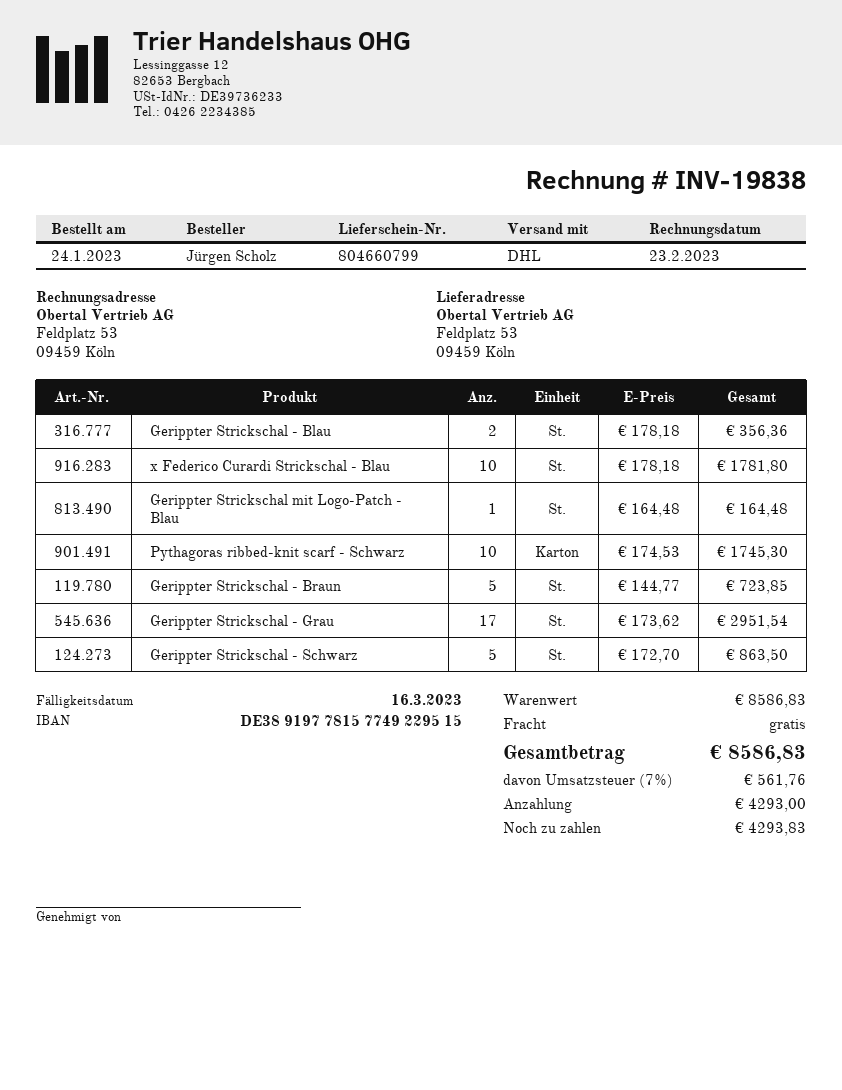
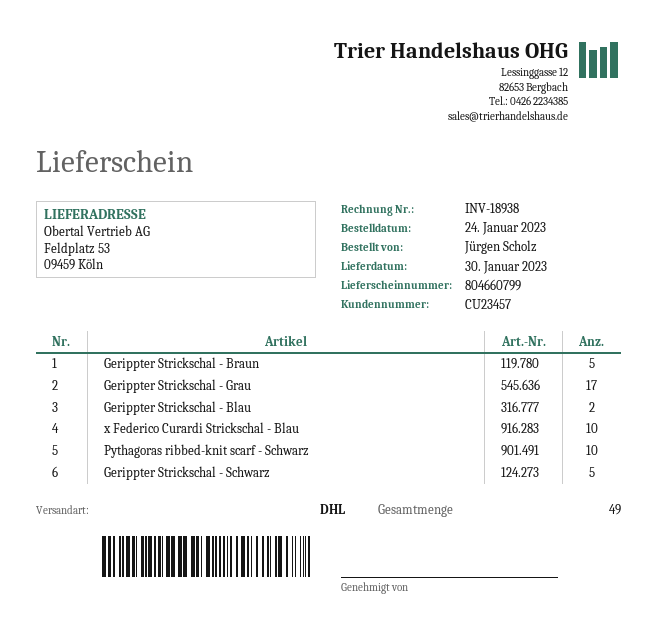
invoice number: INV-19838 -> INV-18938
Gerippter Strickschal mit Logo-Patch - Blau: 1 -> none

